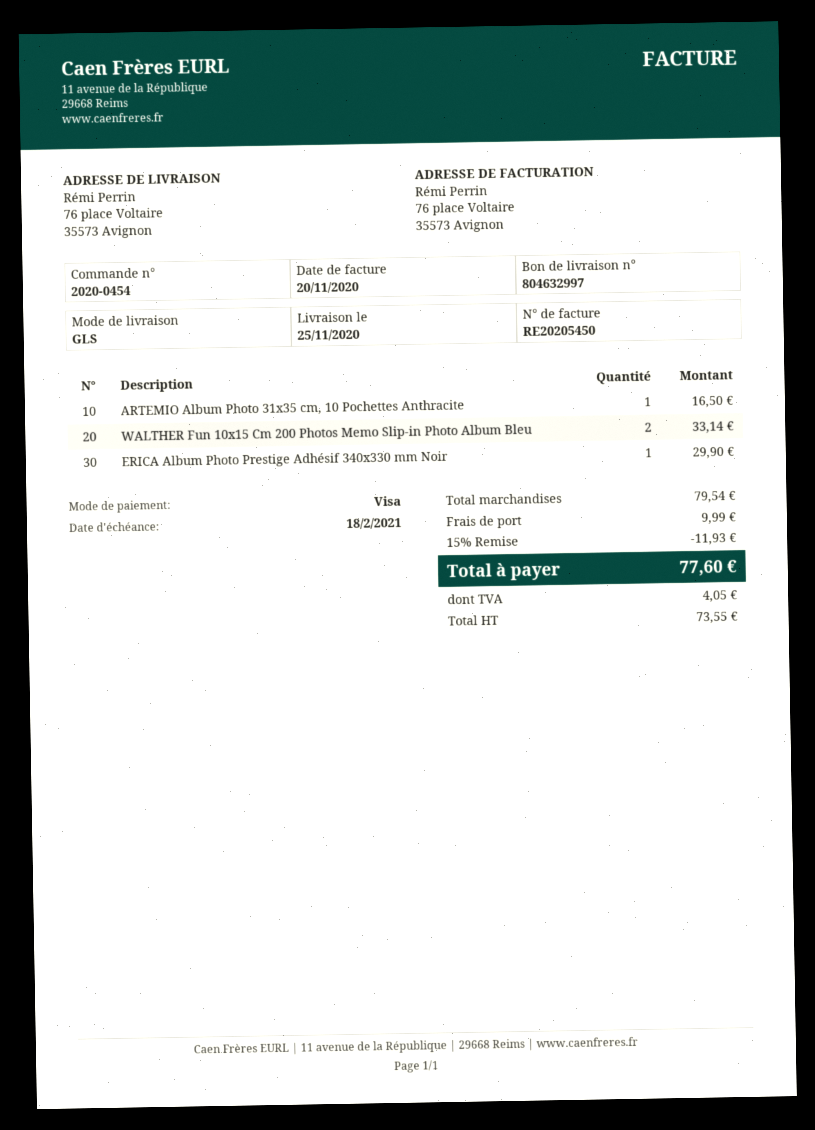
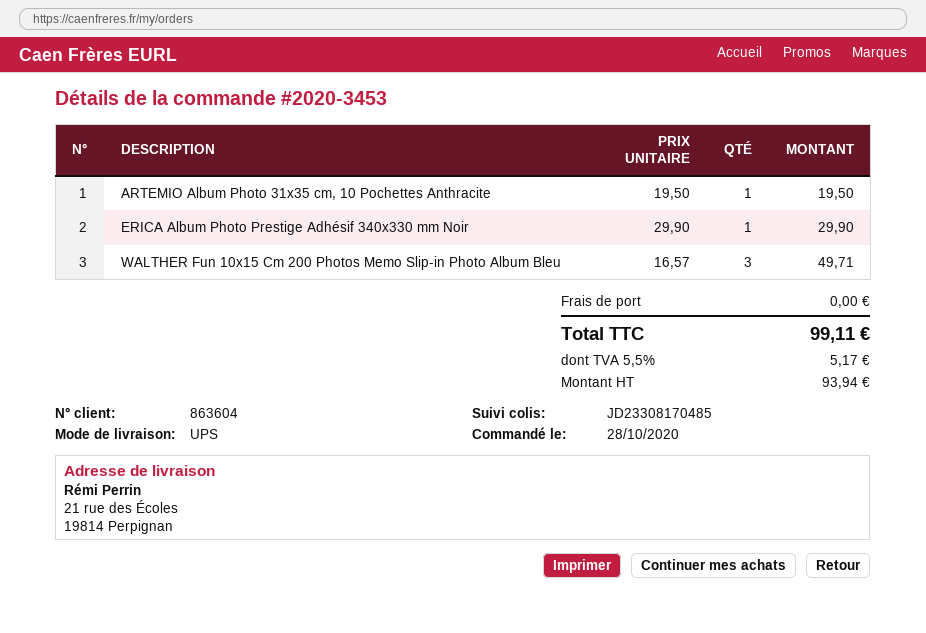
order number: 2020-0454 -> 2020-3453
shipping method: GLS -> UPS
ship to: 76 place Voltaire, 35573 Avignon -> 21 rue des Écoles, 19814 Perpignan
ARTEMIO Album Photo 31x35 cm, 10 Pochettes Anthracite: 1 for 16.50 -> 1 for 19.50
WALTHER Fun 10x15 Cm 200 Photos Memo Slip-in Photo Album Bleu: 2 for 33.14 -> 3 for 49.71
discount: 15% = 11.93 -> none
shipping: 9.99 -> 0.00
net: 73.55 -> 93.94
tax: 4.05 -> 5.17
total: 77.60 -> 99.11

